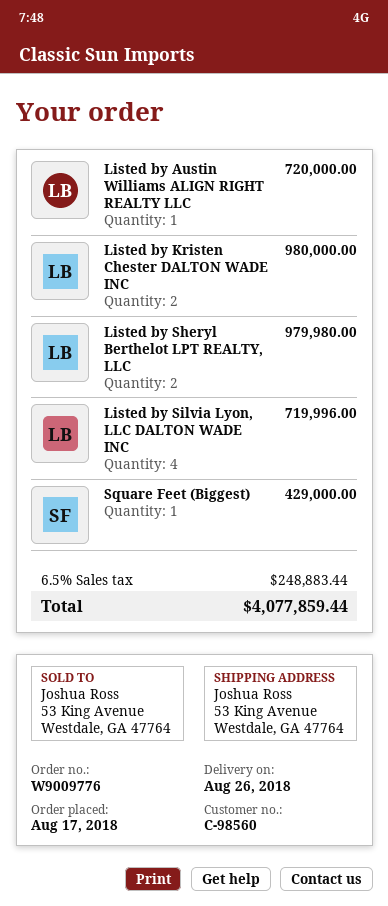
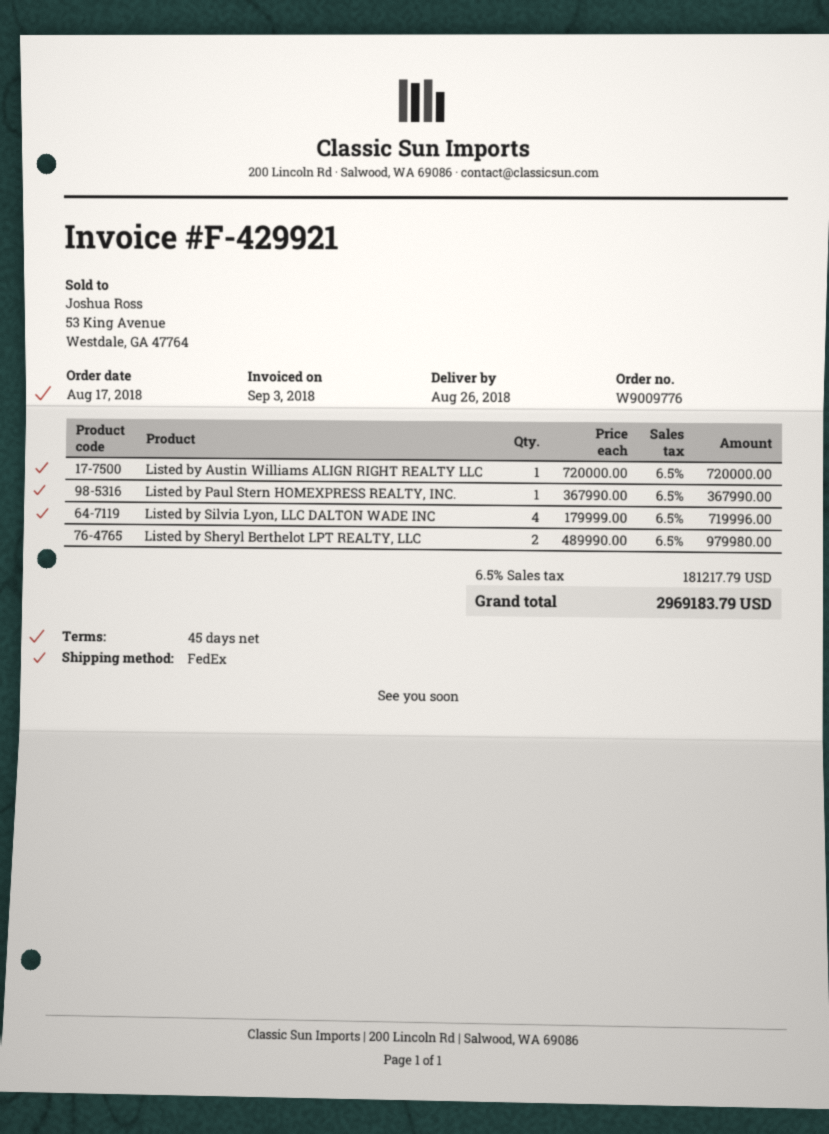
Listed by Kristen Chester DALTON WADE INC: 2 for 980000.00 -> none
Square Feet (Biggest): 1 for 429000.00 -> none
Listed by Paul Stern HOMEXPRESS REALTY, INC.: none -> 1 for 367990.00
tax: 6.5% = 248883.44 -> 6.5% = 181217.79
total: 4077859.44 -> 2969183.79

